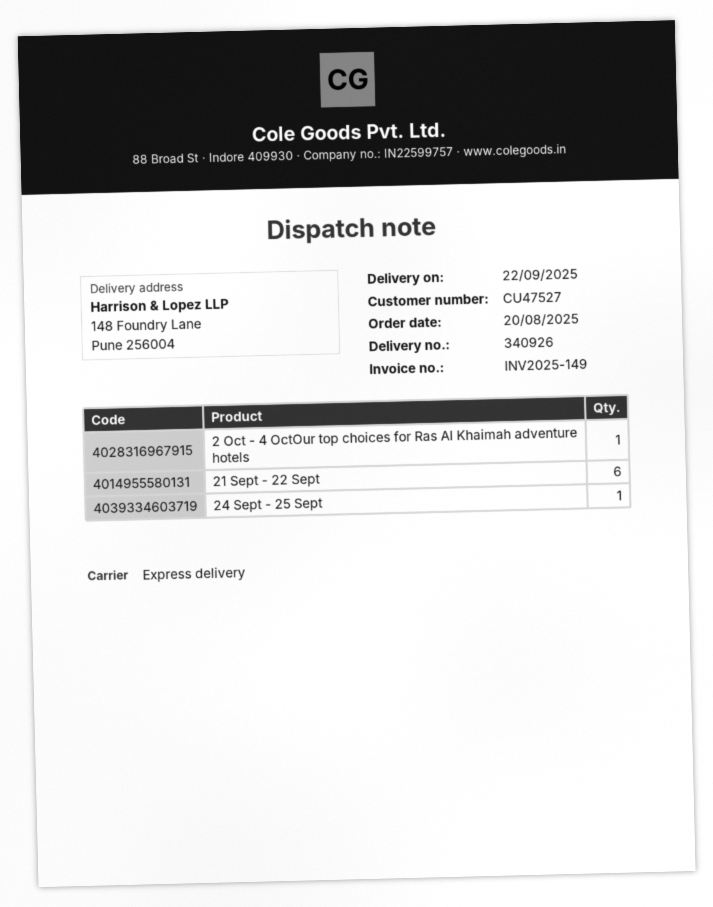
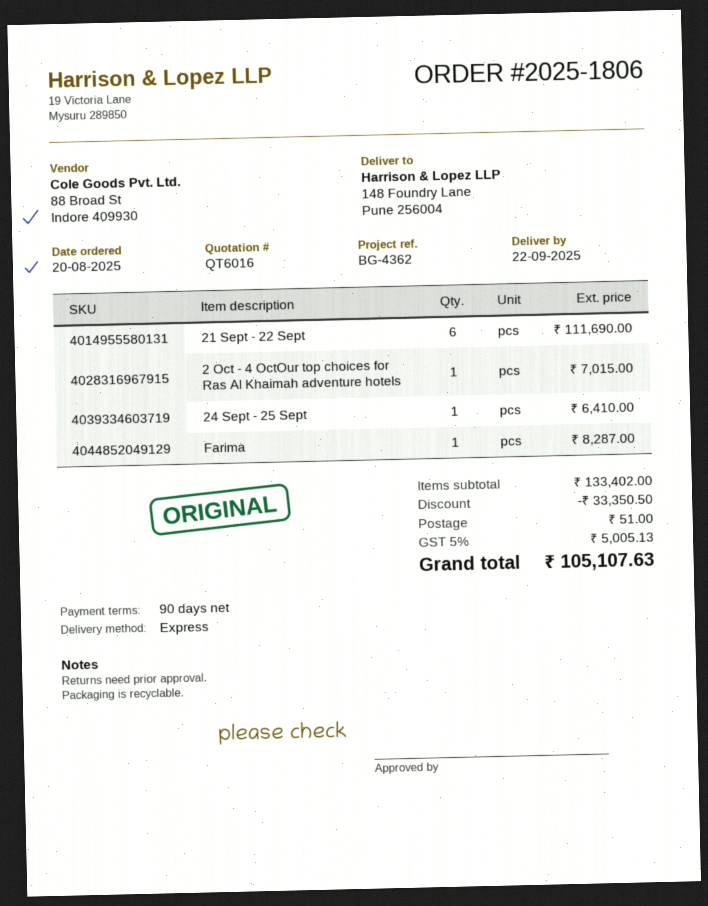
Farima: none -> 1

